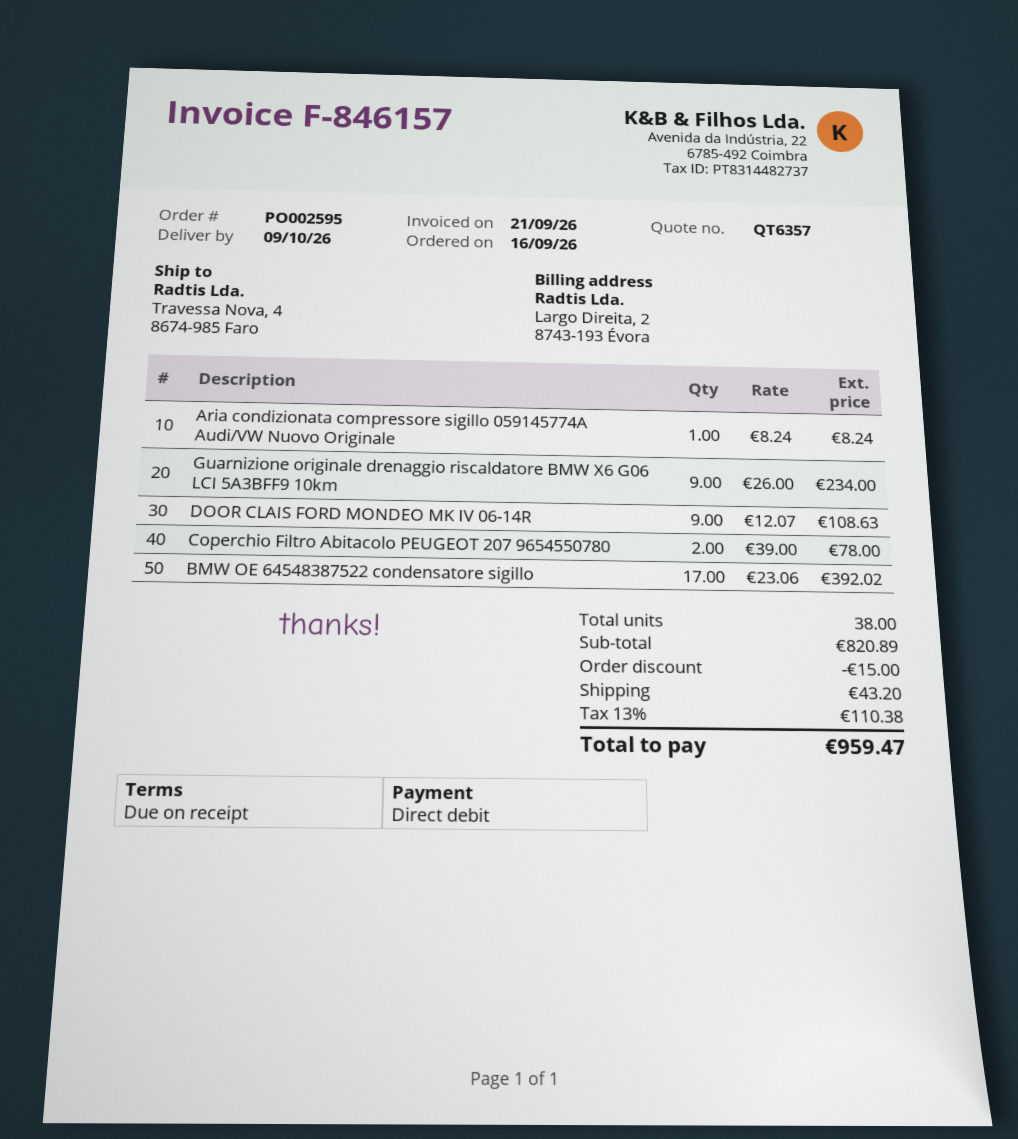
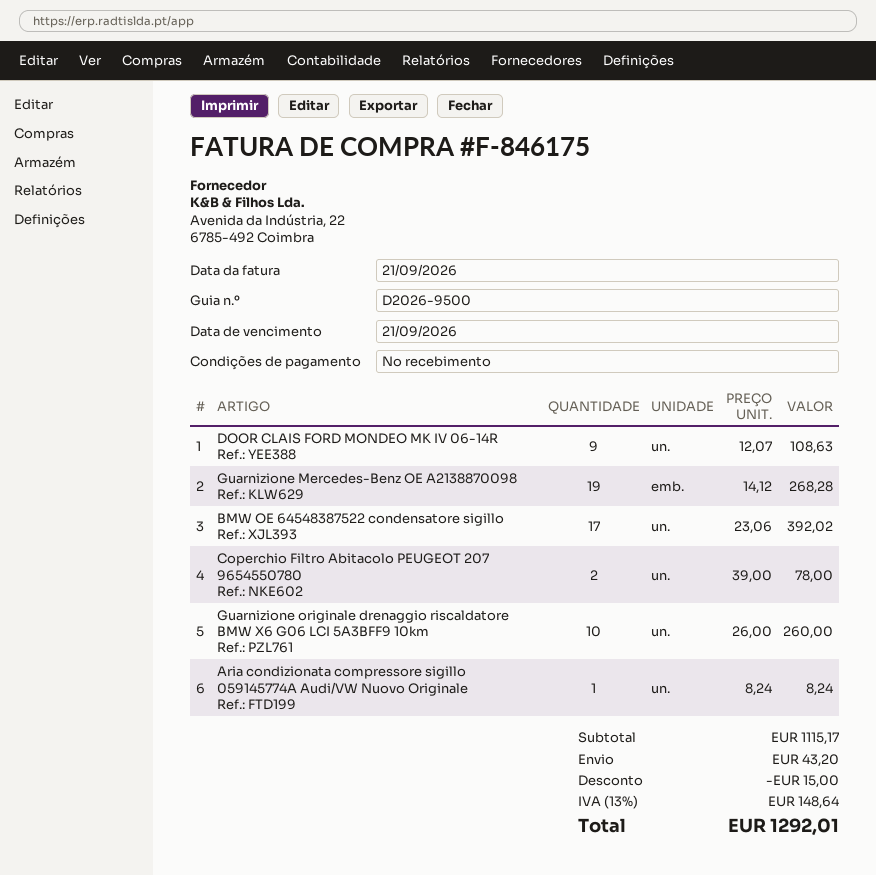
invoice number: F-846157 -> F-846175
Guarnizione originale drenaggio riscaldatore BMW X6 G06 LCI 5A3BFF9 10km: 9 x 26.00 = 234.00 -> 10 x 26.00 = 260.00
Guarnizione Mercedes-Benz OE A2138870098: none -> 19 x 14.12 = 268.28
subtotal: 820.89 -> 1115.17
tax: 13% = 110.38 -> 13% = 148.64
total: 959.47 -> 1292.01

